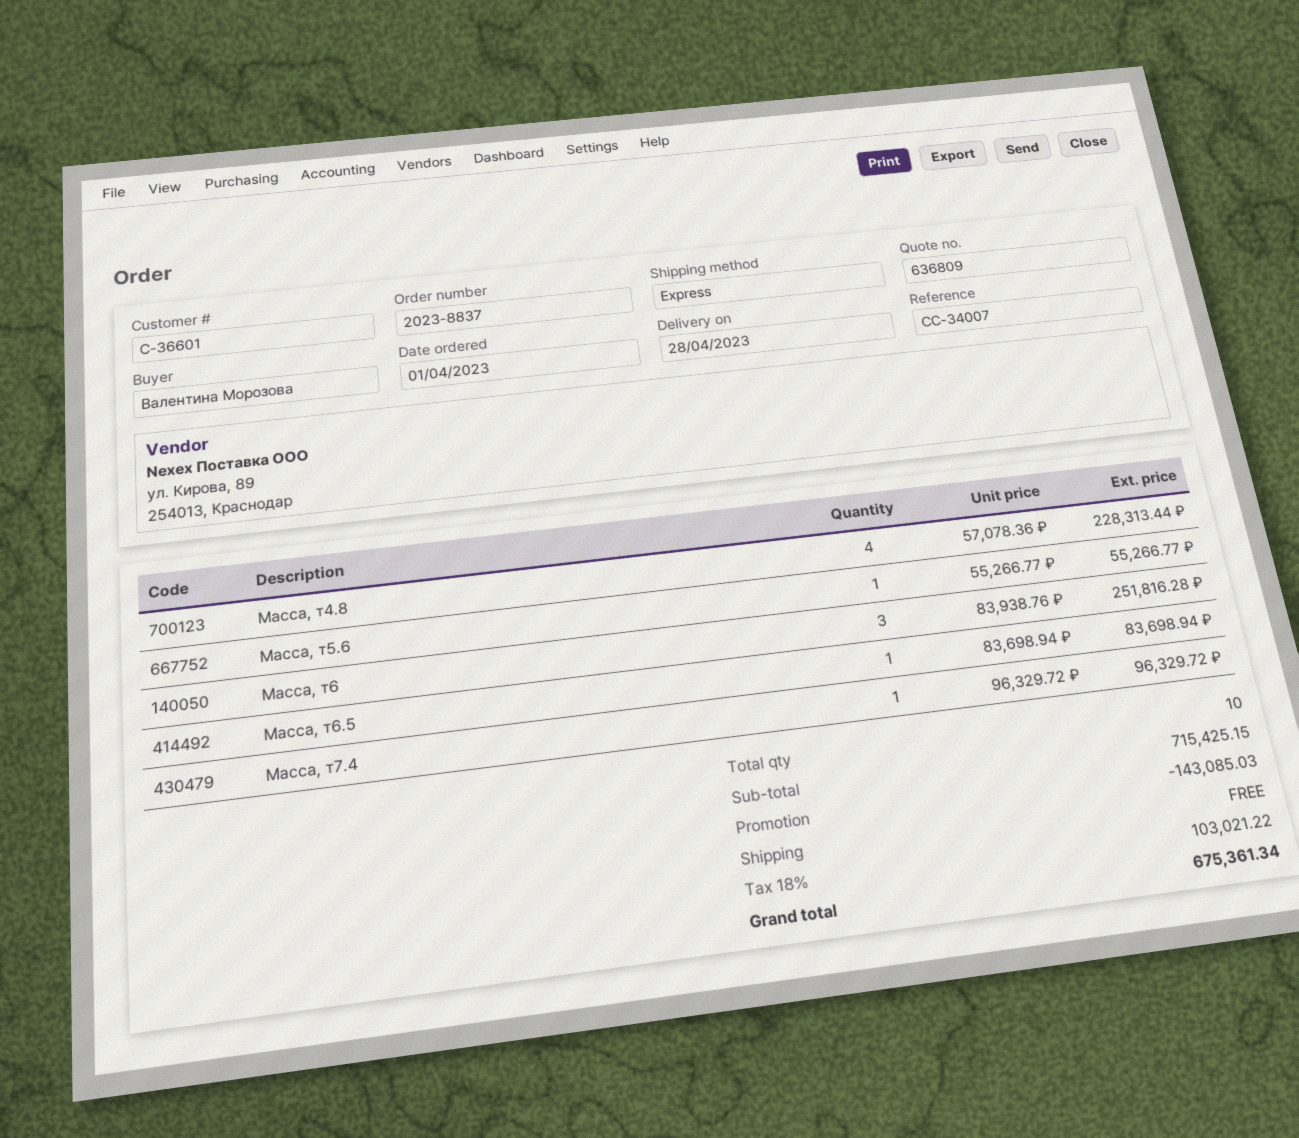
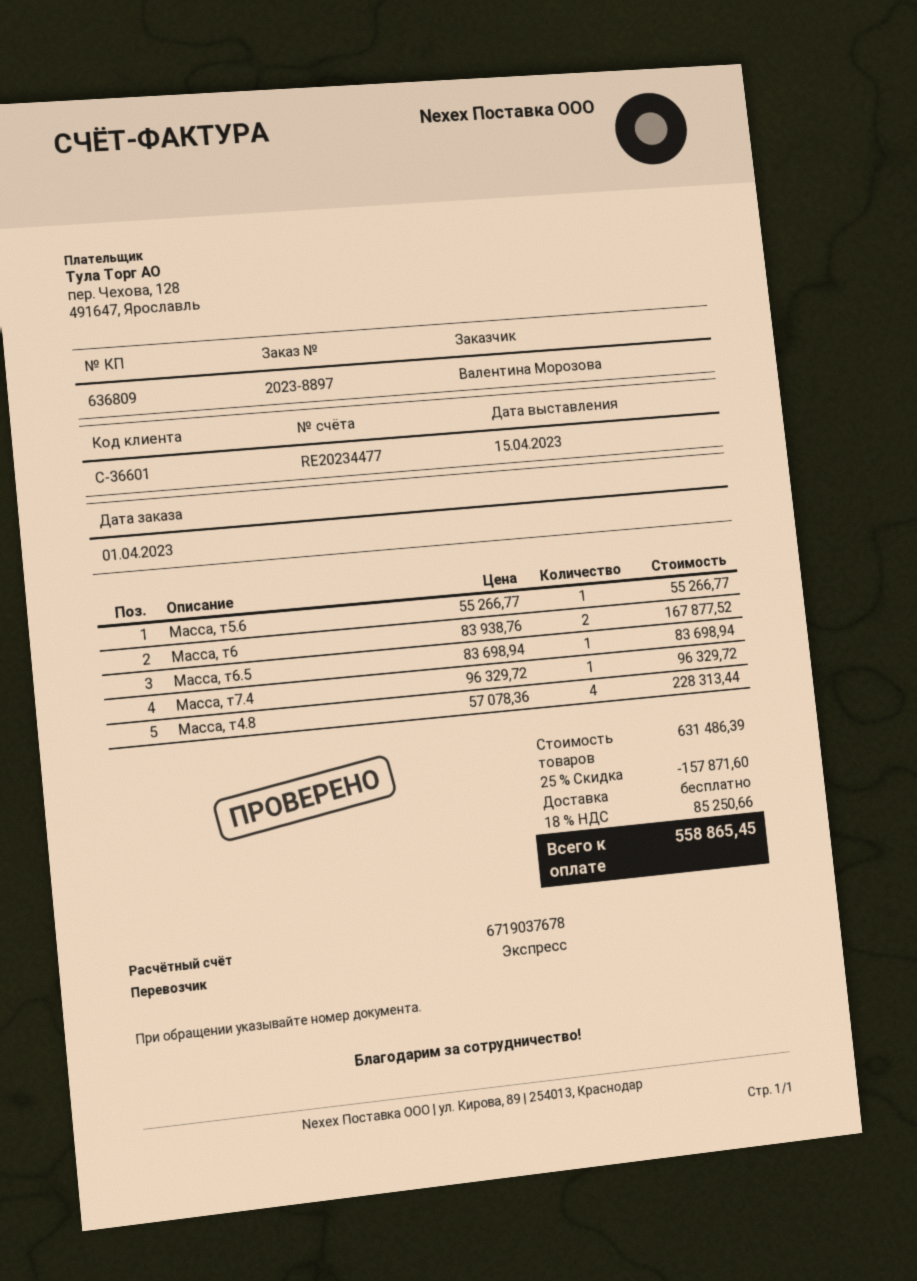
order number: 2023-8837 -> 2023-8897
Масса, т6: 3 x 83938.76 = 251816.28 -> 2 x 83938.76 = 167877.52
subtotal: 715425.15 -> 631486.39
discount: 143085.03 -> 157871.60
tax: 18% = 103021.22 -> 18% = 85250.66
total: 675361.34 -> 558865.45

